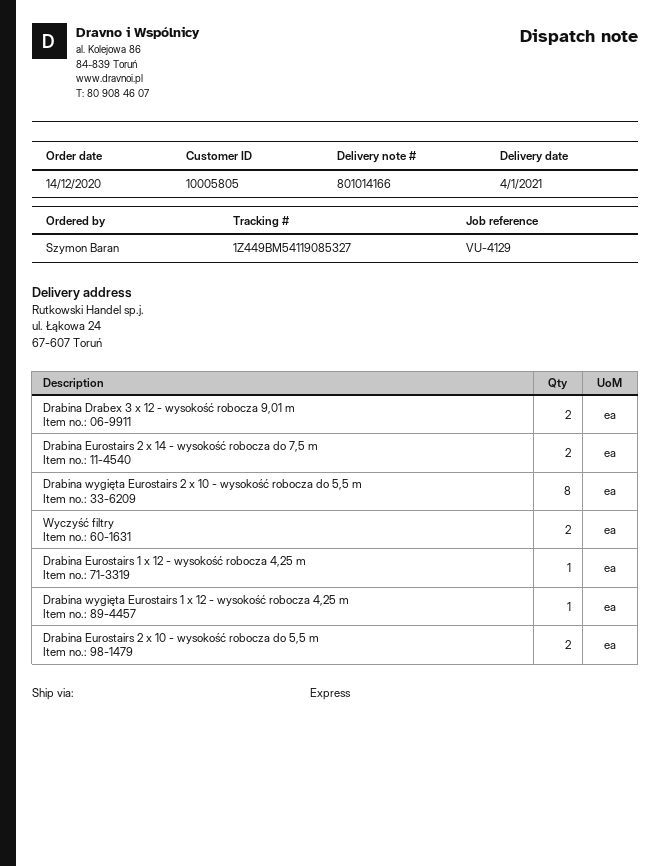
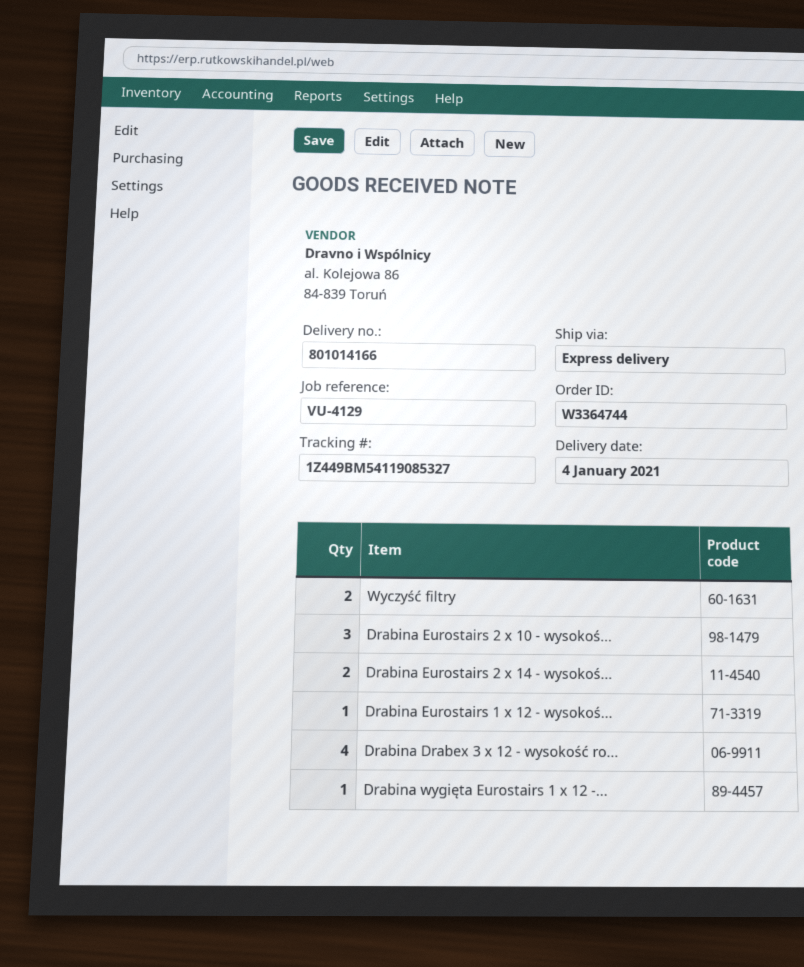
Drabina Drabex 3 x 12 - wysokość robocza 9,01 m: 2 -> 4
Drabina wygięta Eurostairs 2 x 10 - wysokość robocza do 5,5 m: 8 -> none
Drabina Eurostairs 2 x 10 - wysokość robocza do 5,5 m: 2 -> 3

